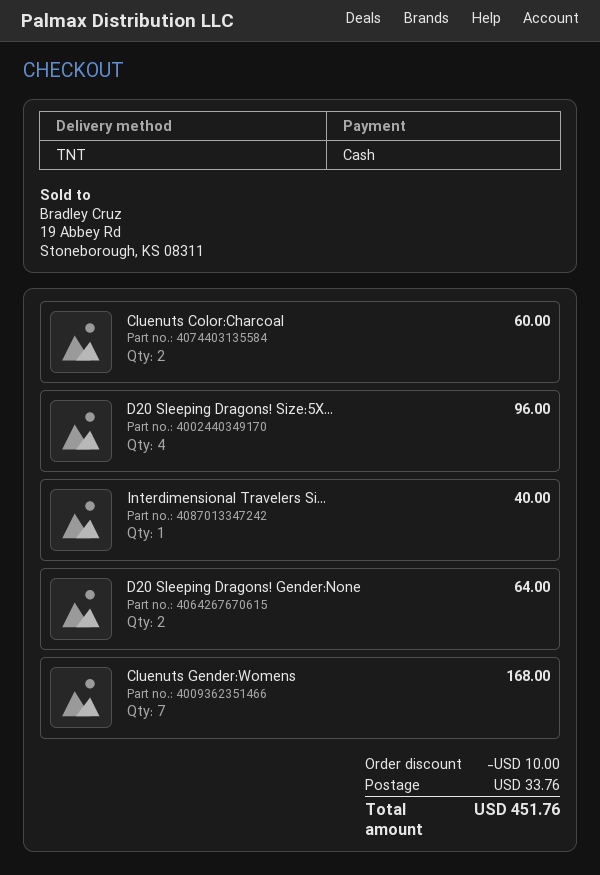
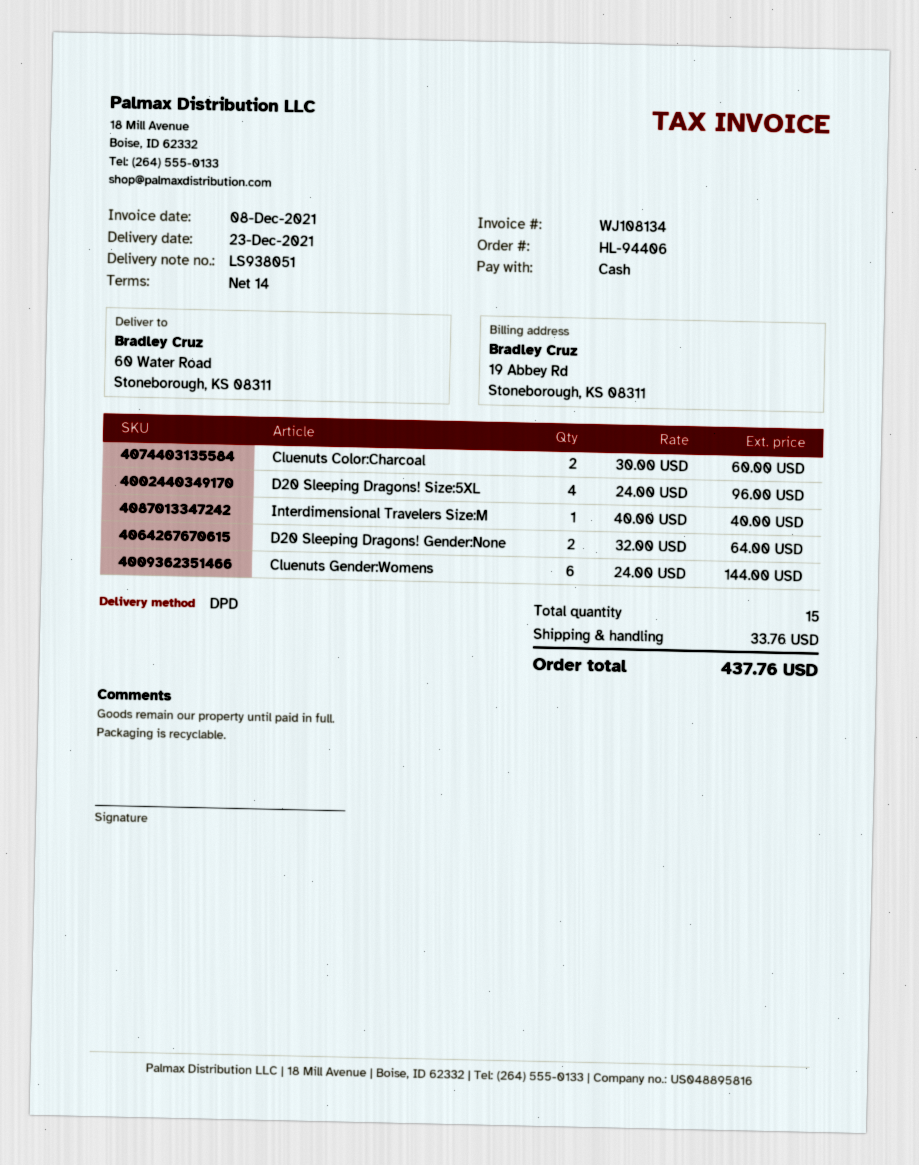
shipping method: TNT -> DPD
Cluenuts Gender:Womens: 7 for 168.00 -> 6 for 144.00
discount: 10.00 -> none
total: 451.76 -> 437.76

